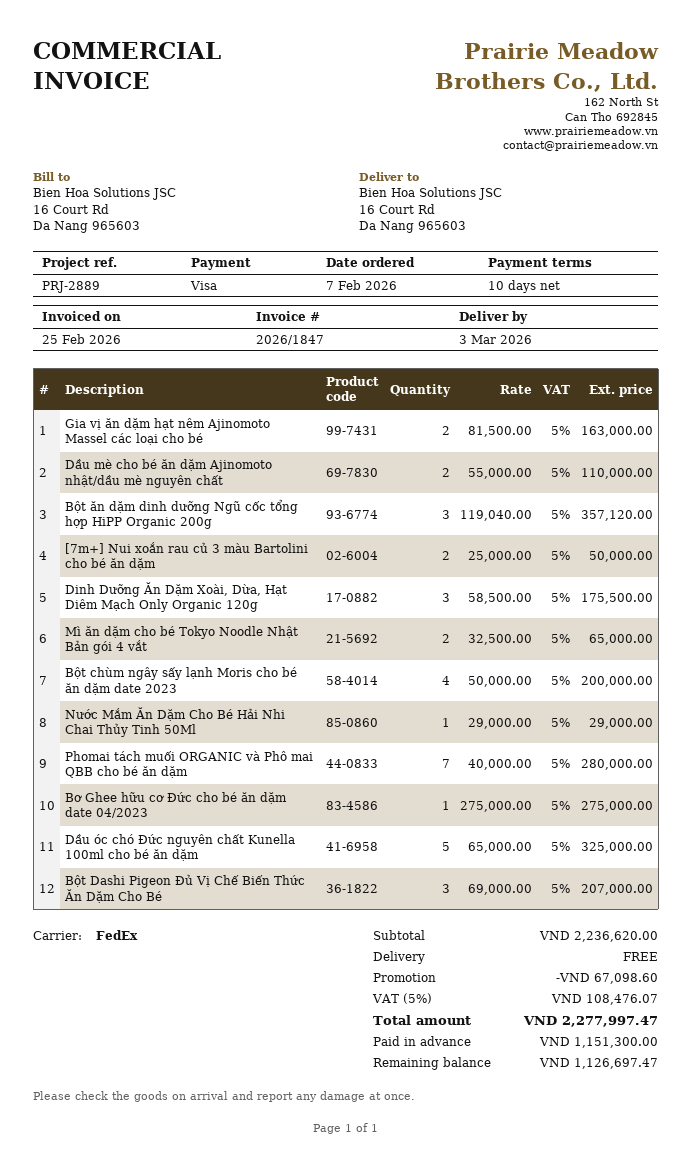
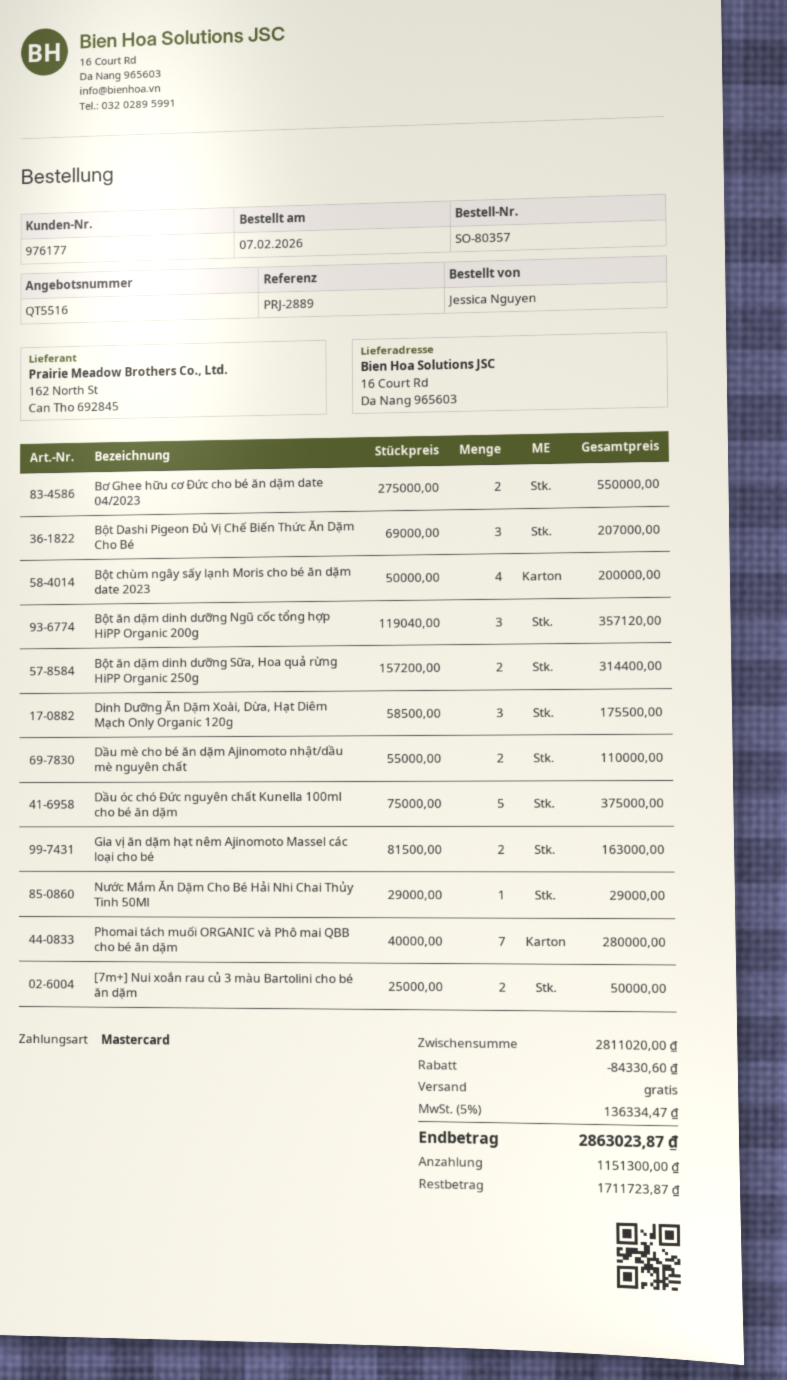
payment method: Visa -> Mastercard
Mì ăn dặm cho bé Tokyo Noodle Nhật Bản gói 4 vắt: 2 x 32500.00 = 65000.00 -> none
Bơ Ghee hữu cơ Đức cho bé ăn dặm date 04/2023: 1 x 275000.00 = 275000.00 -> 2 x 275000.00 = 550000.00
Dầu óc chó Đức nguyên chất Kunella 100ml cho bé ăn dặm: 5 x 65000.00 = 325000.00 -> 5 x 75000.00 = 375000.00
Bột ăn dặm dinh dưỡng Sữa, Hoa quả rừng HiPP Organic 250g: none -> 2 x 157200.00 = 314400.00
subtotal: 2236620.00 -> 2811020.00
discount: 67098.60 -> 84330.60
tax: 5% = 108476.07 -> 5% = 136334.47
total: 2277997.47 -> 2863023.87
balance: 1126697.47 -> 1711723.87

